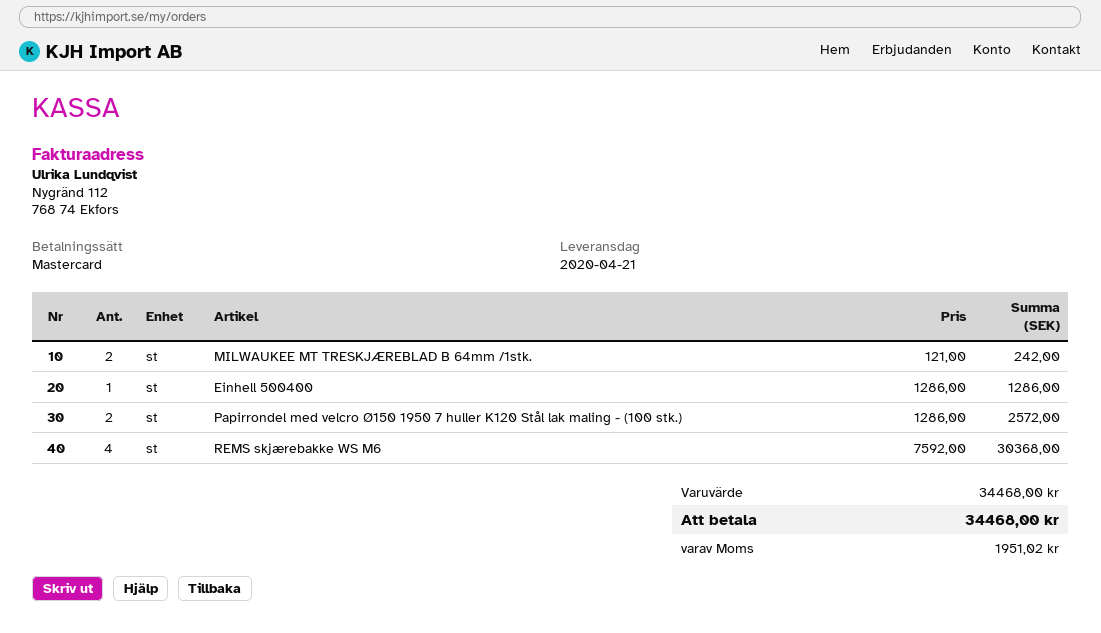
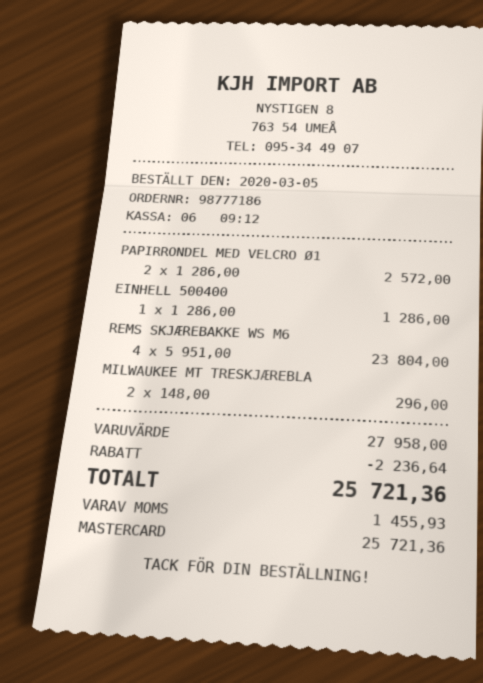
MILWAUKEE MT TRESKJÆREBLAD B 64mm /1stk.: 2 x 121.00 = 242.00 -> 2 x 148.00 = 296.00
REMS skjærebakke WS M6: 4 x 7592.00 = 30368.00 -> 4 x 5951.00 = 23804.00
subtotal: 34468.00 -> 27958.00
discount: none -> 2236.64
tax: 1951.02 -> 1455.93
total: 34468.00 -> 25721.36

